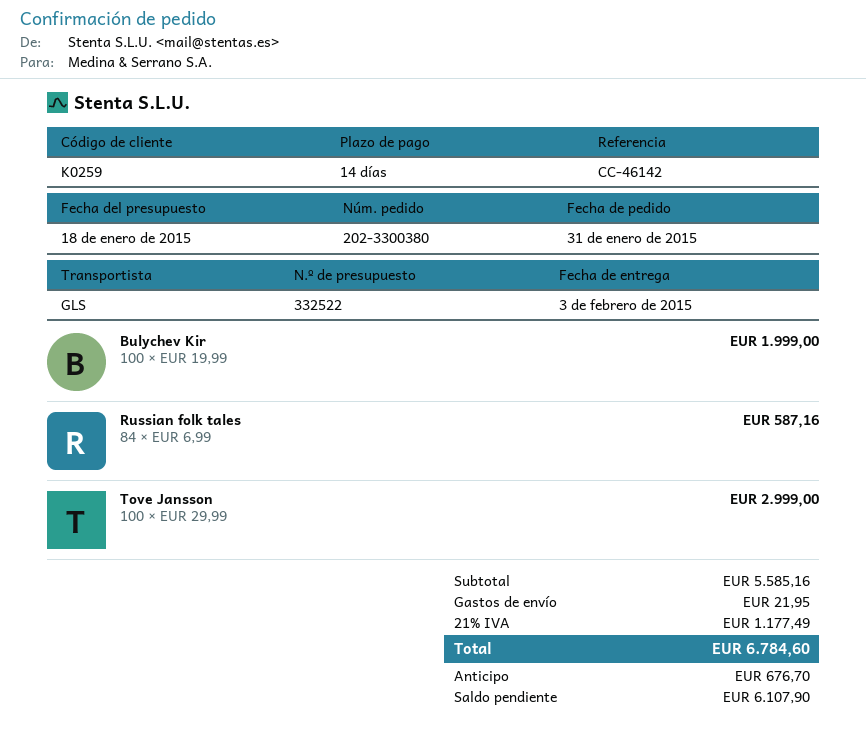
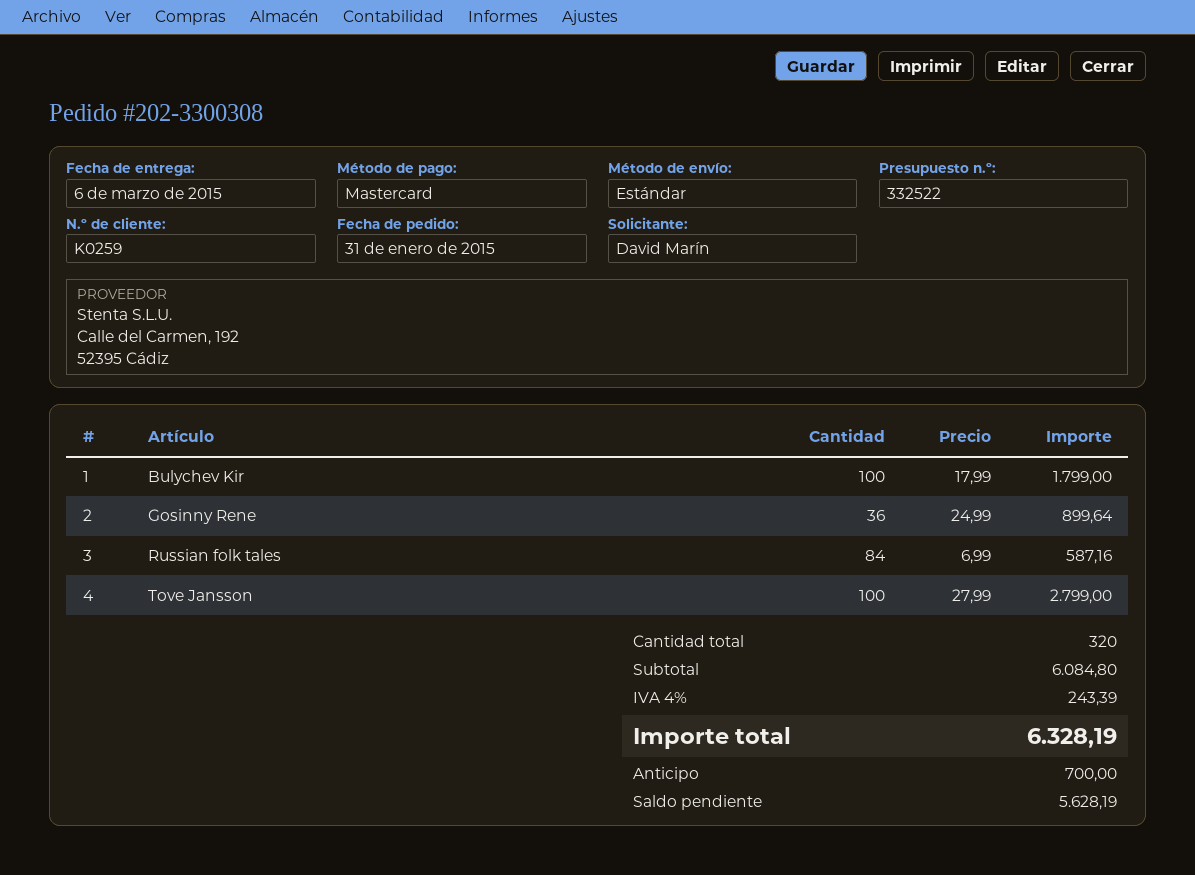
order number: 202-3300380 -> 202-3300308
delivery date: 2015-02-03 -> 2015-03-06
shipping method: GLS -> standard
Bulychev Kir: 100 x 19.99 = 1999.00 -> 100 x 17.99 = 1799.00
Tove Jansson: 100 x 29.99 = 2999.00 -> 100 x 27.99 = 2799.00
Gosinny Rene: none -> 36 x 24.99 = 899.64
subtotal: 5585.16 -> 6084.80
shipping: 21.95 -> none
tax: 21% = 1177.49 -> 4% = 243.39
total: 6784.60 -> 6328.19
deposit: 676.70 -> 700.00
balance: 6107.90 -> 5628.19

